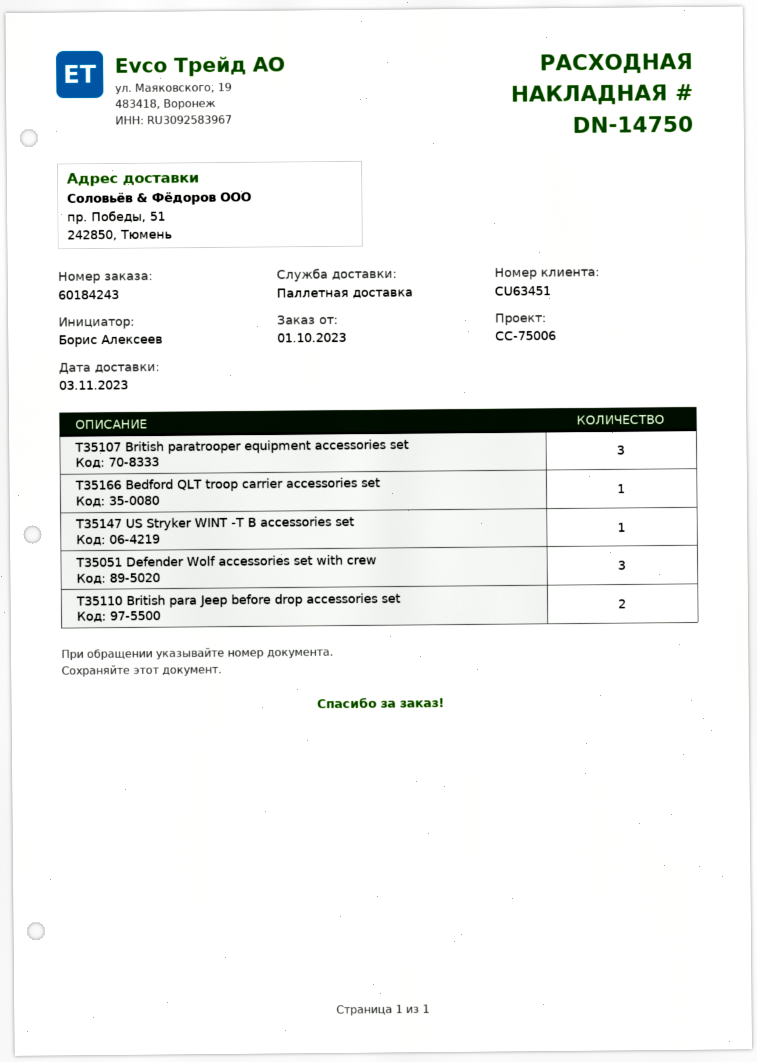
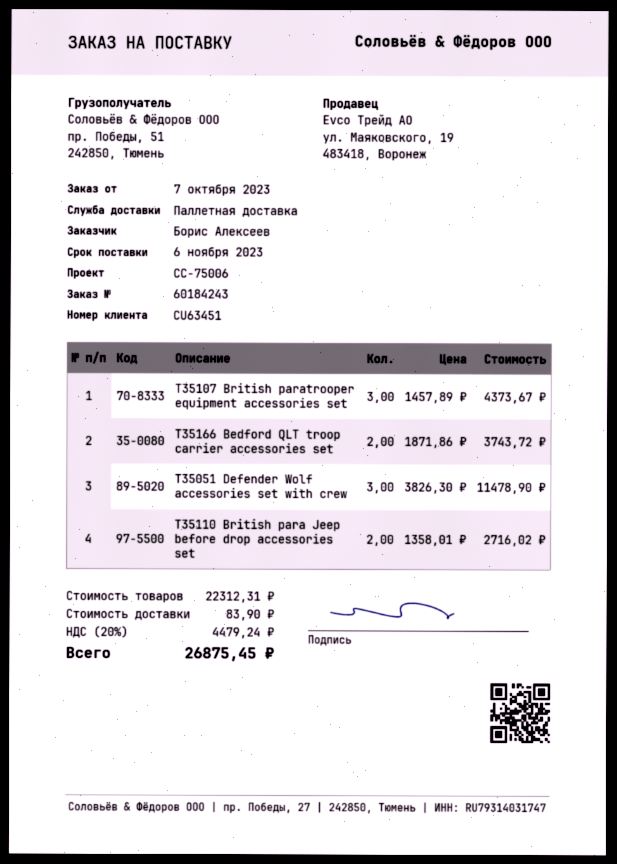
order date: 2023-10-01 -> 2023-10-07
delivery date: 2023-11-03 -> 2023-11-06
T35166 Bedford QLT troop carrier accessories set: 1 -> 2
T35147 US Stryker WINT -T B accessories set: 1 -> none

